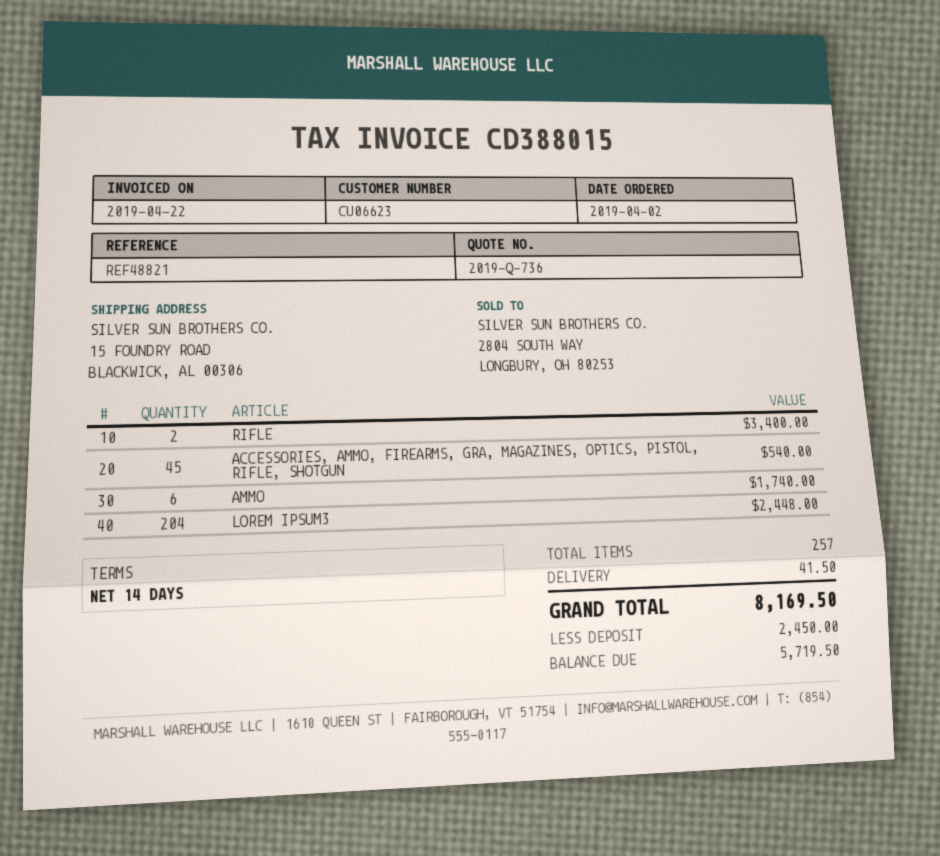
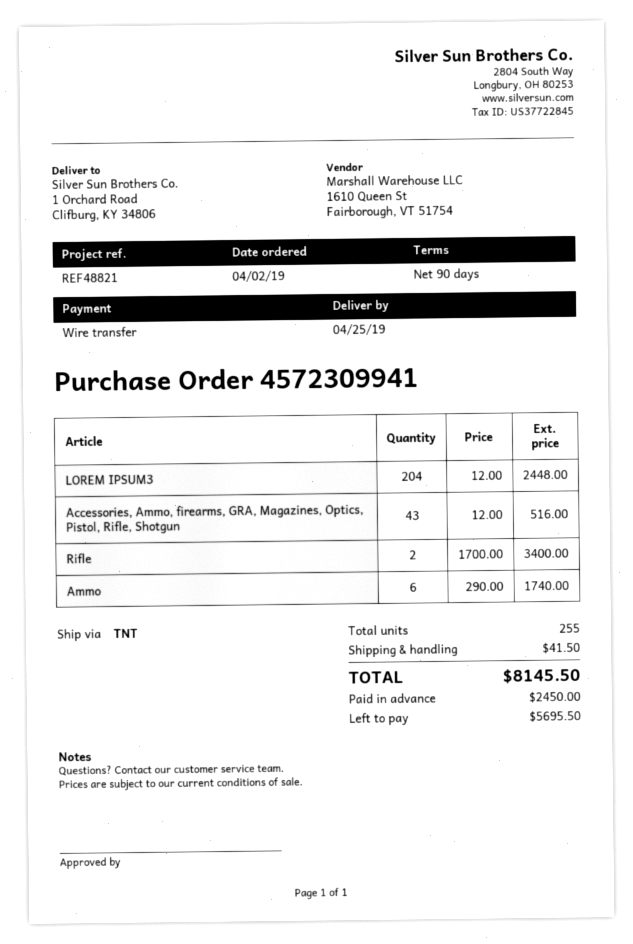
payment terms: 14 days -> 90 days
ship to: 15 FOUNDRY ROAD, BLACKWICK, AL 00306 -> 1 Orchard Road, Clifburg, KY 34806
ACCESSORIES, AMMO, FIREARMS, GRA, MAGAZINES, OPTICS, PISTOL, RIFLE, SHOTGUN: 45 for 540.00 -> 43 for 516.00
total quantity: 257 -> 255
total: 8169.50 -> 8145.50
balance: 5719.50 -> 5695.50

